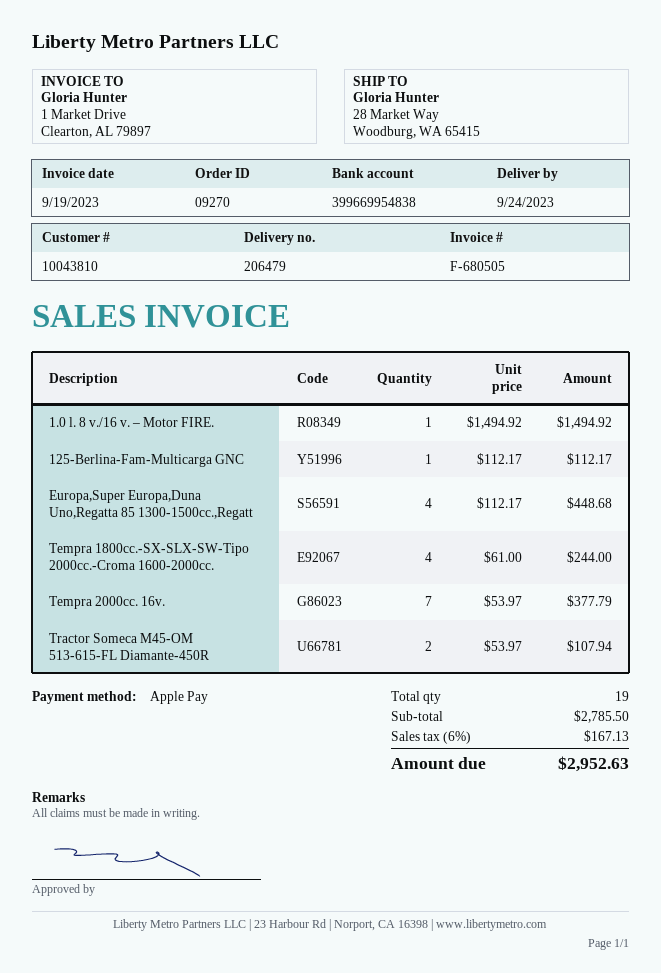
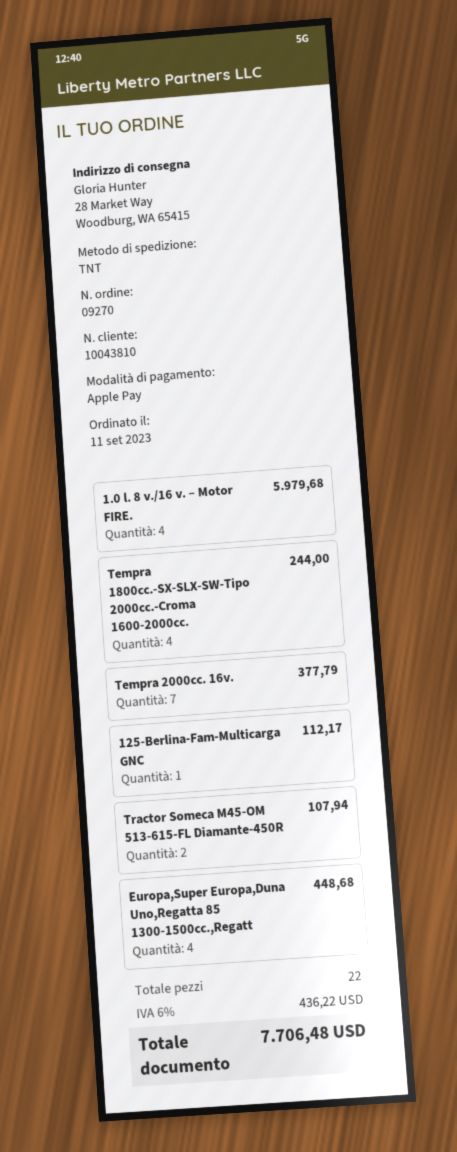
1.0 l. 8 v./16 v. – Motor FIRE.: 1 for 1494.92 -> 4 for 5979.68
total quantity: 19 -> 22
tax: 6% = 167.13 -> 6% = 436.22
total: 2952.63 -> 7706.48

